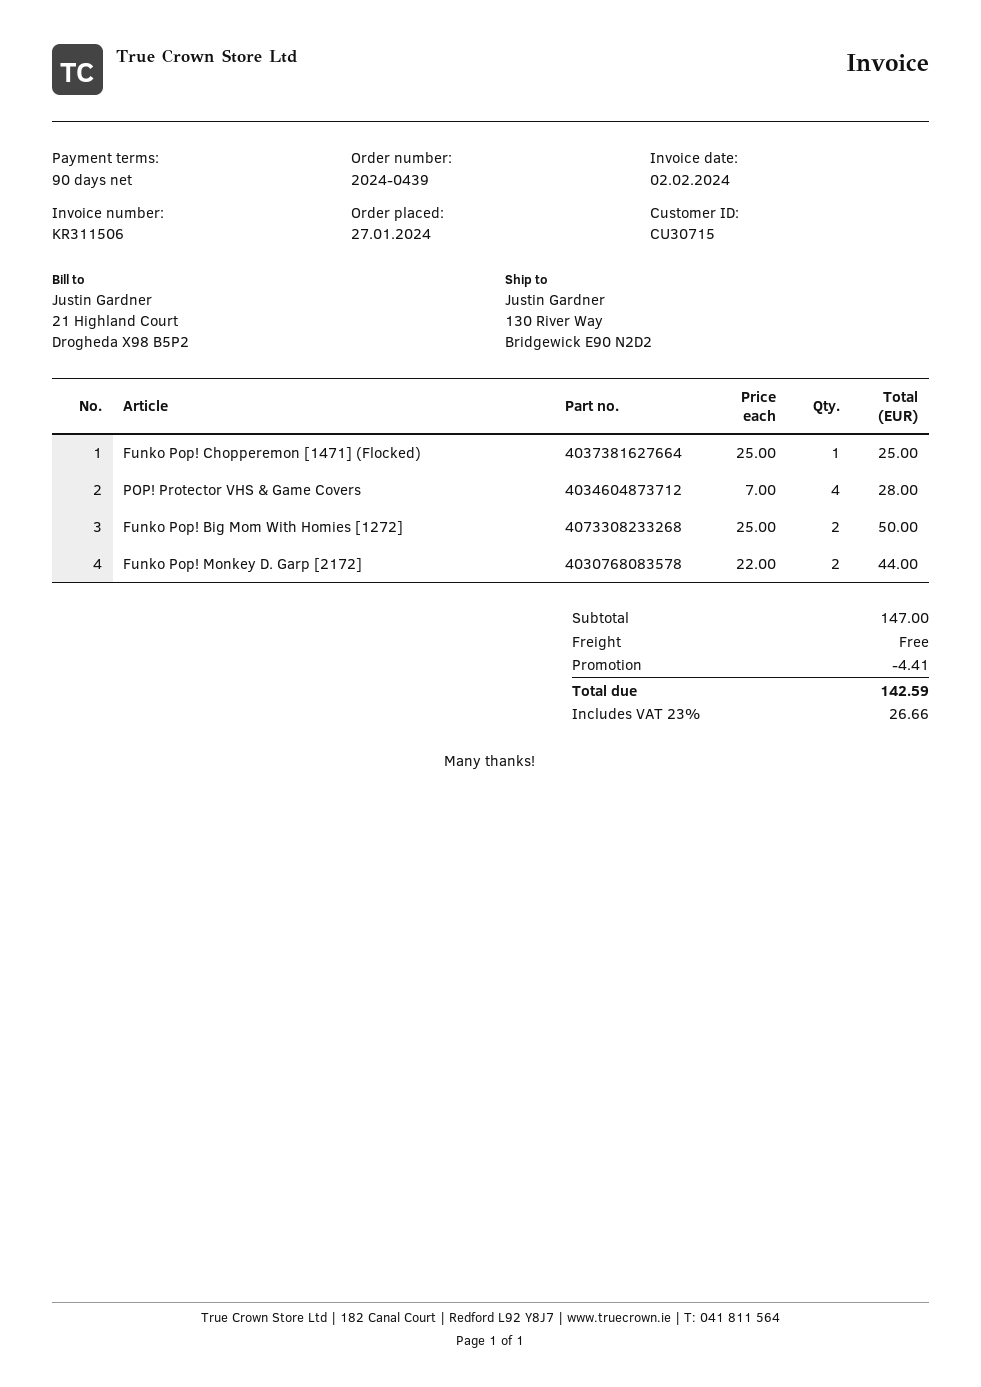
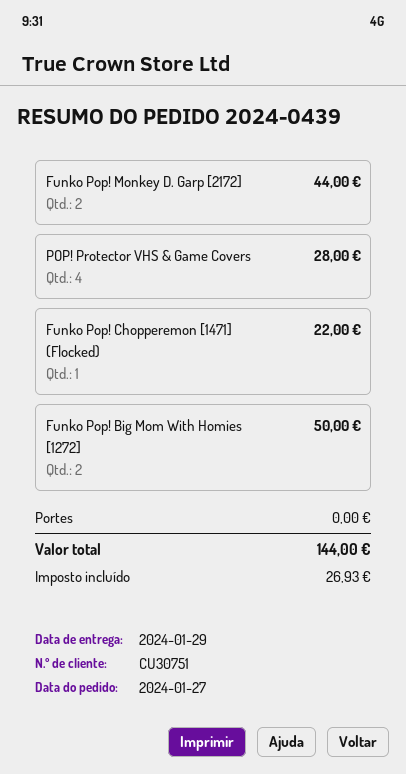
customer number: CU30715 -> CU30751
Funko Pop! Chopperemon [1471] (Flocked): 1 for 25.00 -> 1 for 22.00
discount: 4.41 -> none
tax: 26.66 -> 26.93
total: 142.59 -> 144.00

